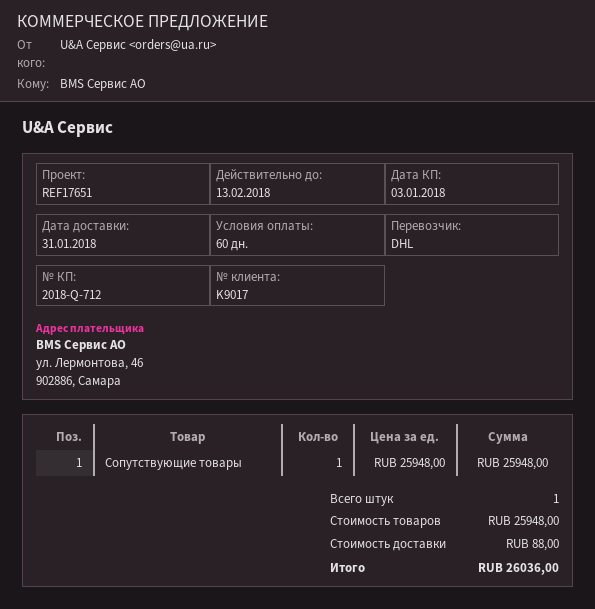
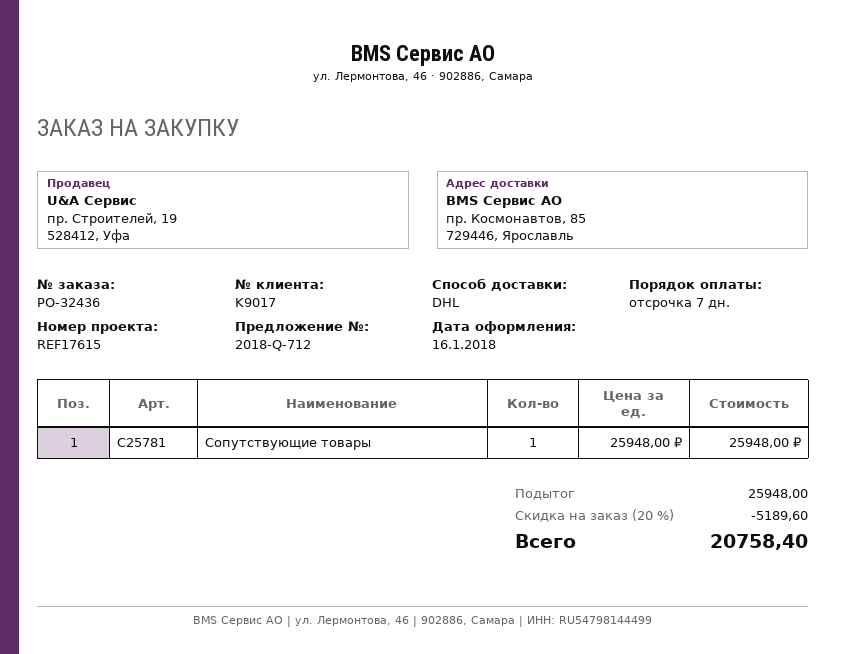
payment terms: 60 days -> 7 days
reference: REF17651 -> REF17615
discount: none -> 20% = 5189.60
shipping: 88.00 -> none
total: 26036.00 -> 20758.40

